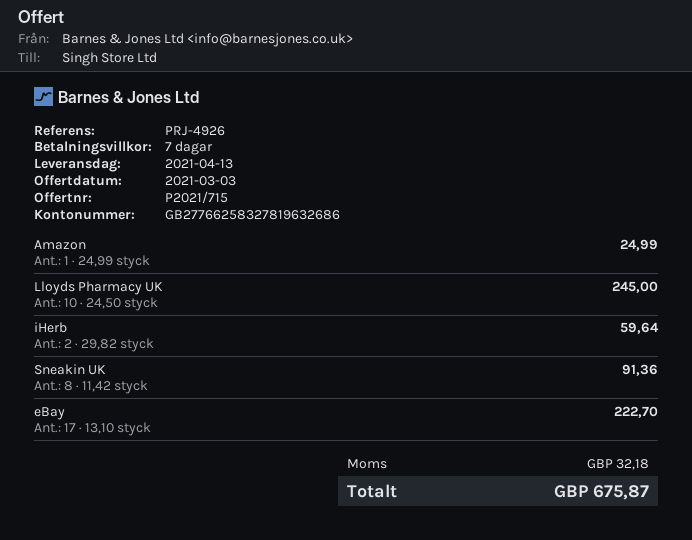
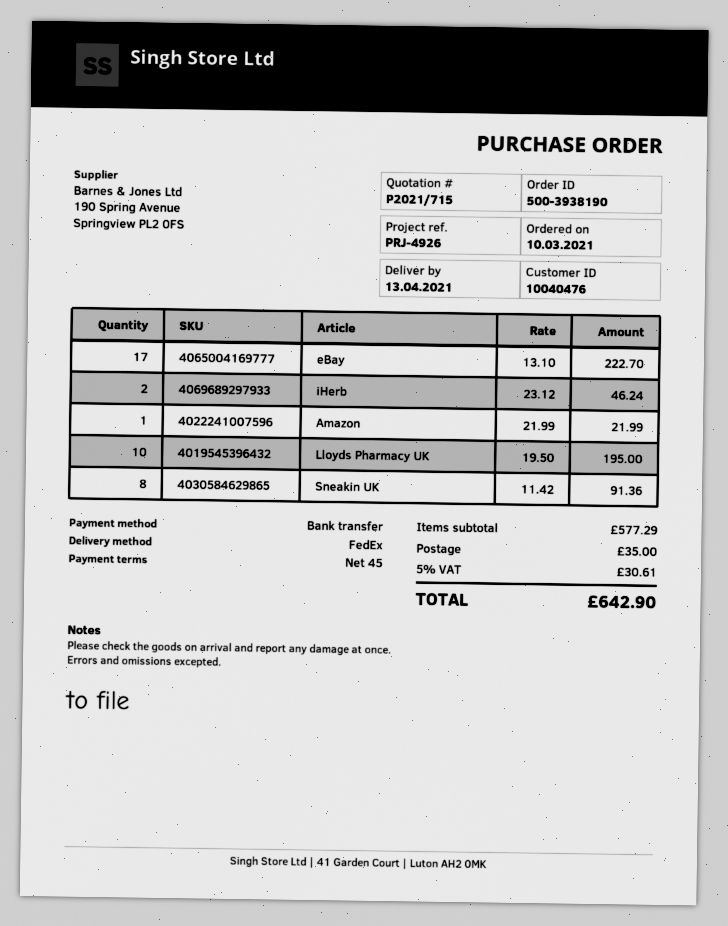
payment terms: 7 days -> 45 days
Amazon: 1 x 24.99 = 24.99 -> 1 x 21.99 = 21.99
Lloyds Pharmacy UK: 10 x 24.50 = 245.00 -> 10 x 19.50 = 195.00
iHerb: 2 x 29.82 = 59.64 -> 2 x 23.12 = 46.24
shipping: none -> 35.00
tax: 32.18 -> 30.61
total: 675.87 -> 642.90

